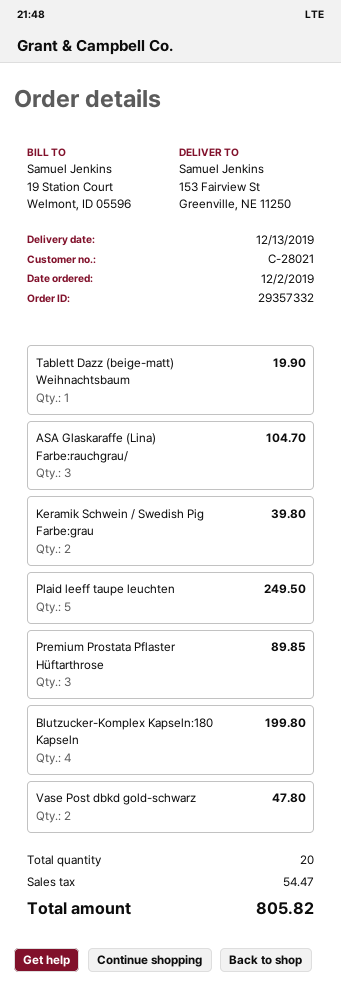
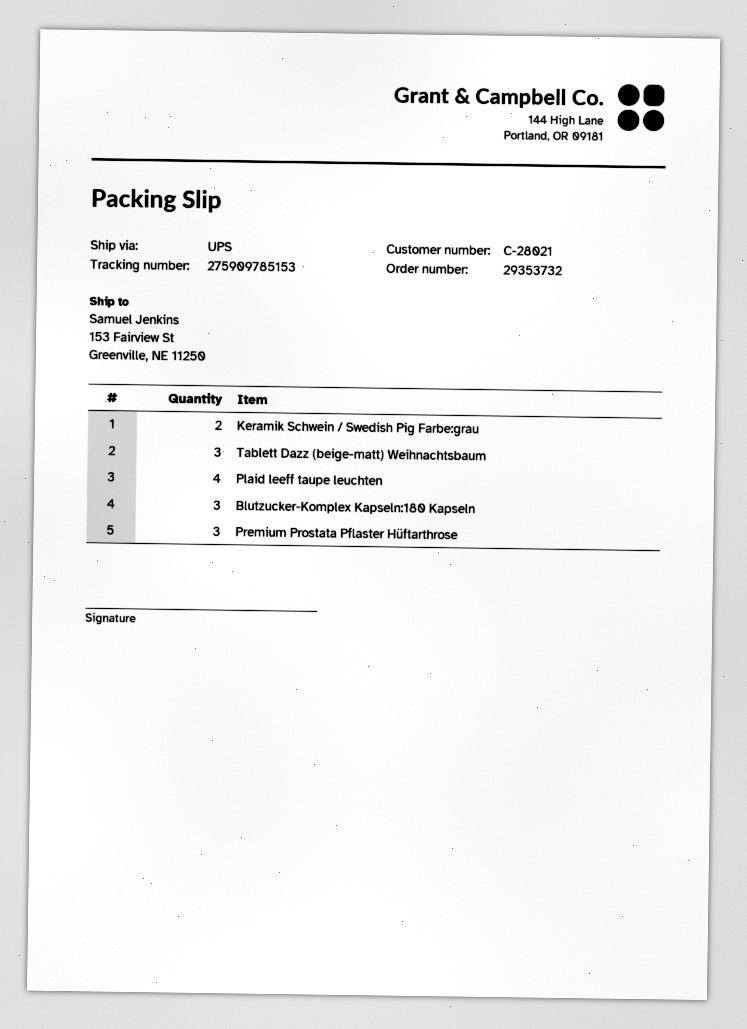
order number: 29357332 -> 29353732
Tablett Dazz (beige-matt) Weihnachtsbaum: 1 -> 3
ASA Glaskaraffe (Lina) Farbe:rauchgrau/: 3 -> none
Plaid leeff taupe leuchten: 5 -> 4
Blutzucker-Komplex Kapseln:180 Kapseln: 4 -> 3
Vase Post dbkd gold-schwarz: 2 -> none

